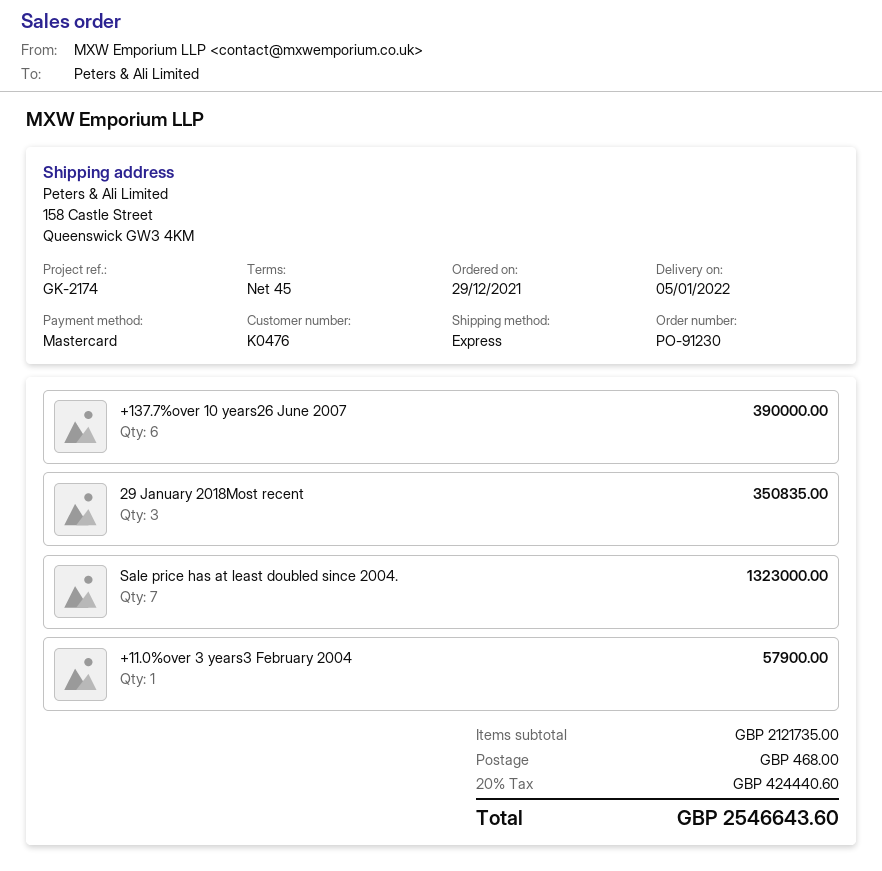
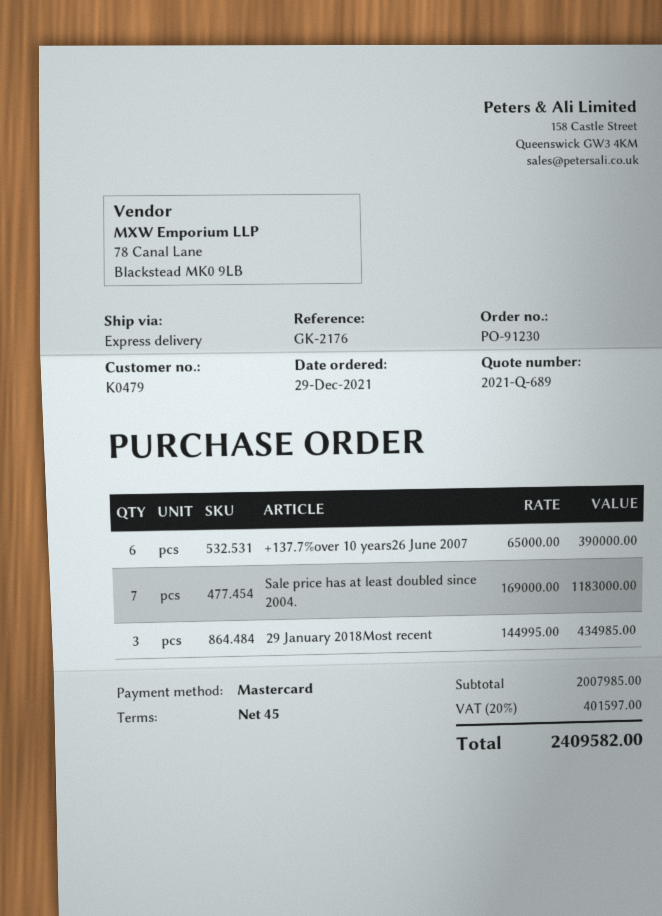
customer number: K0476 -> K0479
reference: GK-2174 -> GK-2176
29 January 2018Most recent: 3 for 350835.00 -> 3 for 434985.00
Sale price has at least doubled since 2004.: 7 for 1323000.00 -> 7 for 1183000.00
+11.0%over 3 years3 February 2004: 1 for 57900.00 -> none
subtotal: 2121735.00 -> 2007985.00
shipping: 468.00 -> none
tax: 20% = 424440.60 -> 20% = 401597.00
total: 2546643.60 -> 2409582.00

